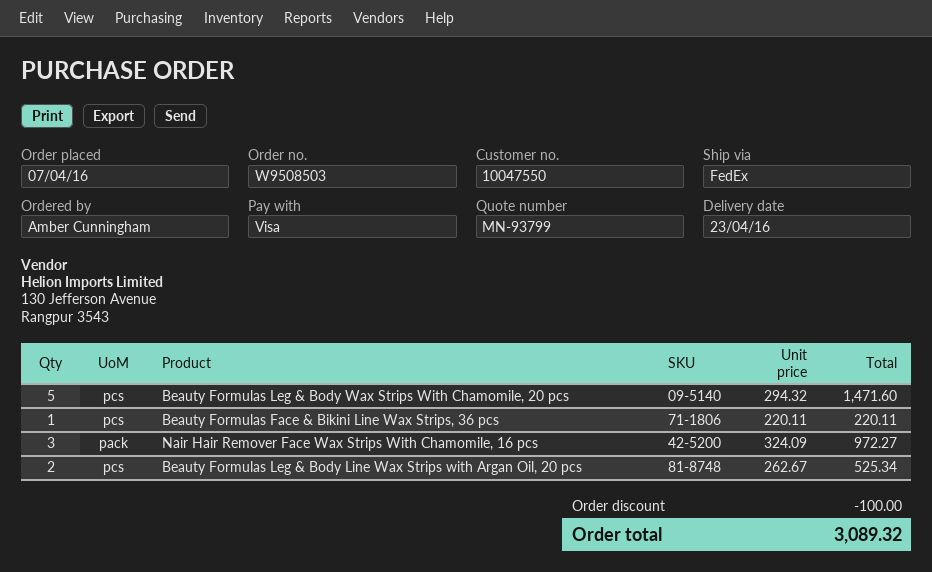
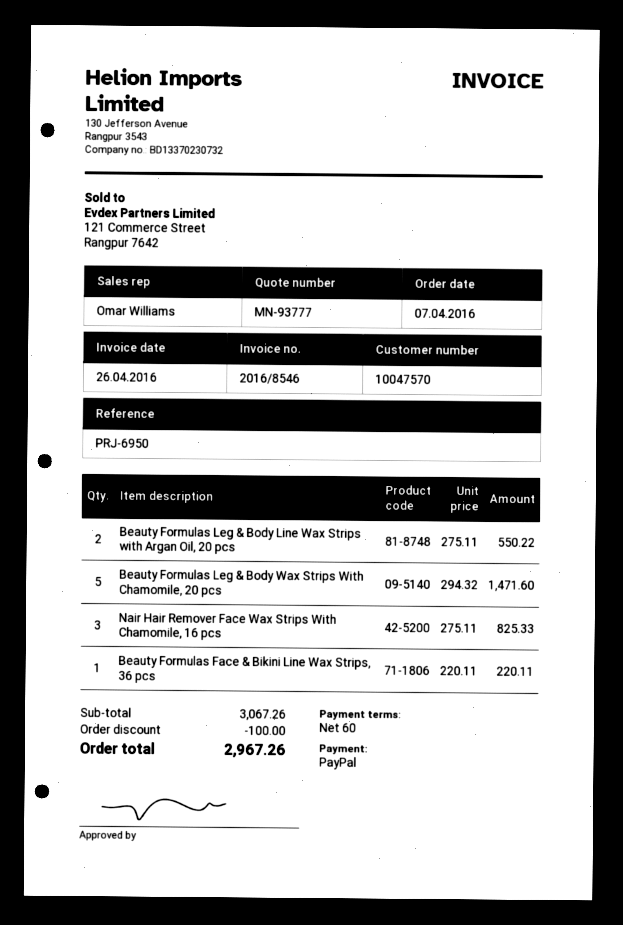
quote number: MN-93799 -> MN-93777
customer number: 10047550 -> 10047570
payment method: Visa -> PayPal
Nair Hair Remover Face Wax Strips With Chamomile, 16 pcs: 3 x 324.09 = 972.27 -> 3 x 275.11 = 825.33
Beauty Formulas Leg & Body Line Wax Strips with Argan Oil, 20 pcs: 2 x 262.67 = 525.34 -> 2 x 275.11 = 550.22
total: 3089.32 -> 2967.26

